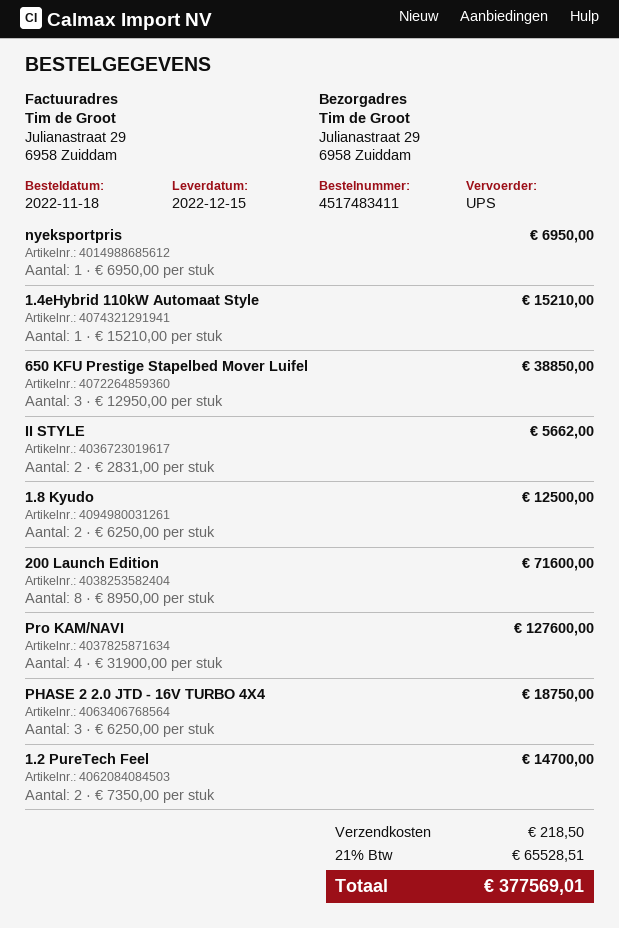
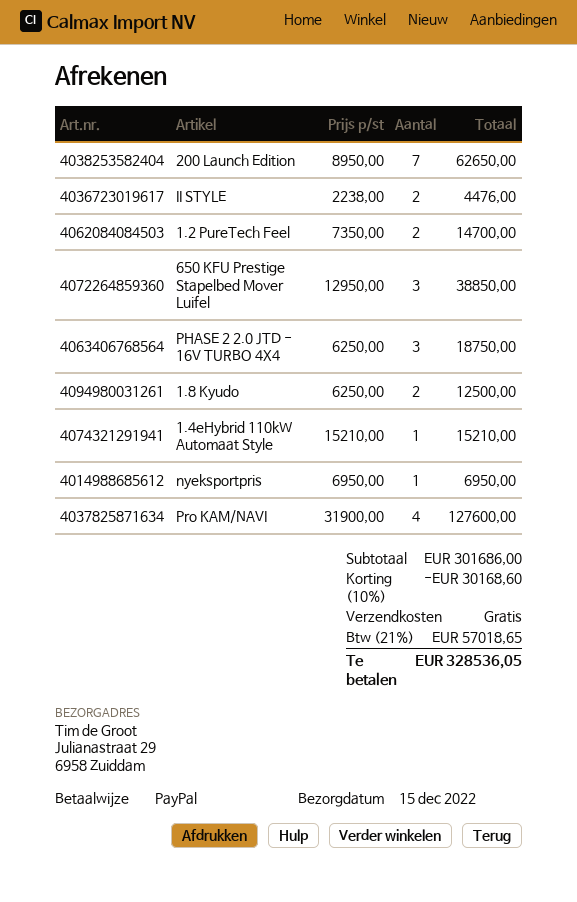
II STYLE: 2 x 2831.00 = 5662.00 -> 2 x 2238.00 = 4476.00
200 Launch Edition: 8 x 8950.00 = 71600.00 -> 7 x 8950.00 = 62650.00
discount: none -> 10% = 30168.60
shipping: 218.50 -> 0.00
tax: 21% = 65528.51 -> 21% = 57018.65
total: 377569.01 -> 328536.05

